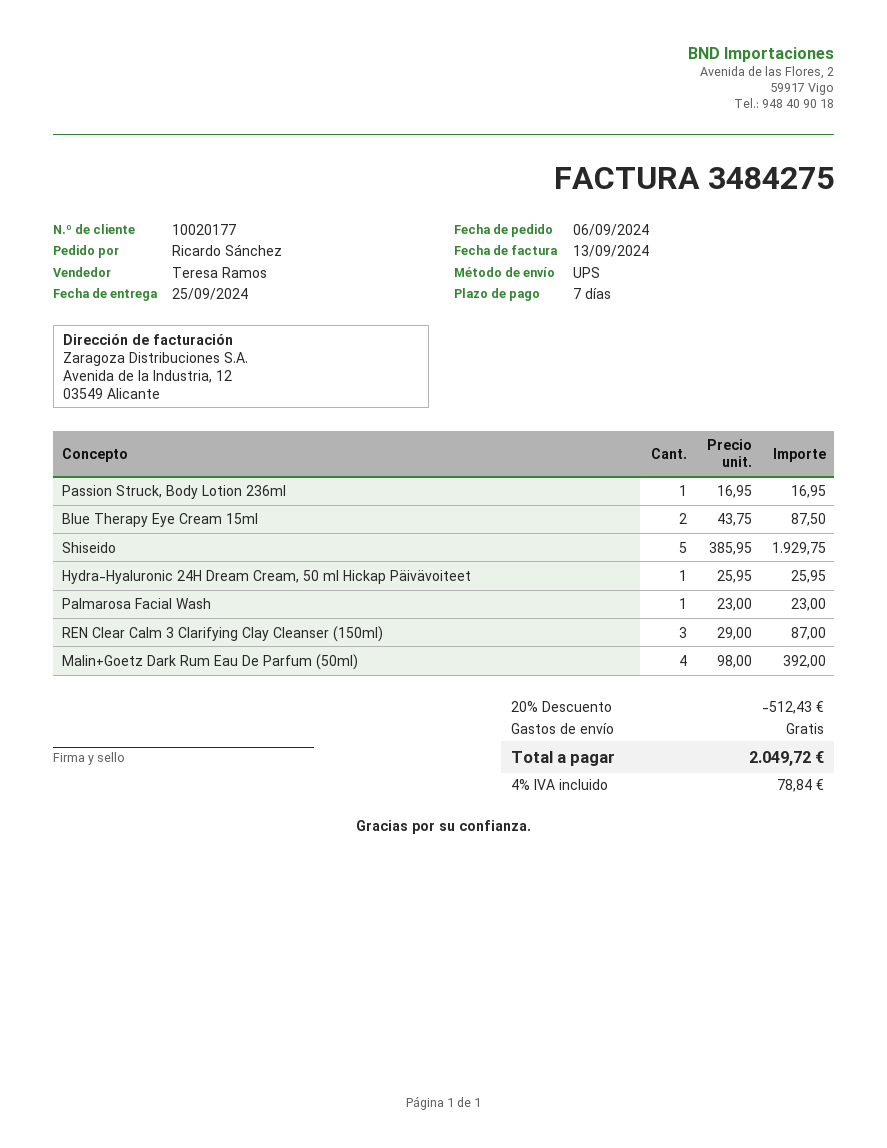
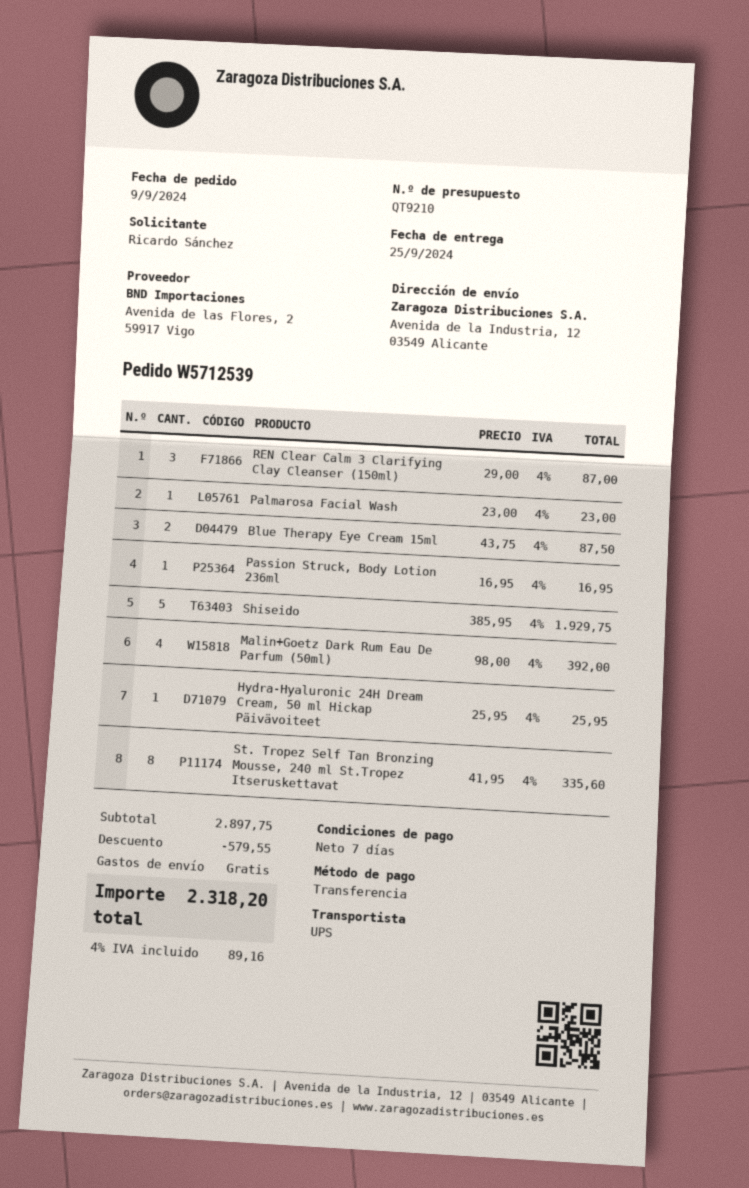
order date: 2024-09-06 -> 2024-09-09
St. Tropez Self Tan Bronzing Mousse, 240 ml St.Tropez Itseruskettavat: none -> 8 x 41.95 = 335.60
discount: 512.43 -> 579.55
tax: 4% = 78.84 -> 4% = 89.16
total: 2049.72 -> 2318.20

